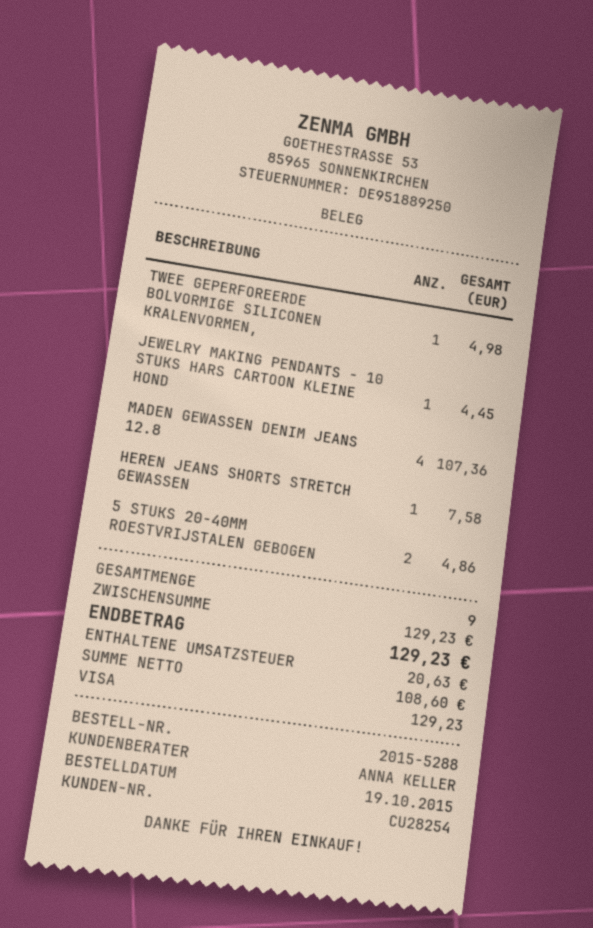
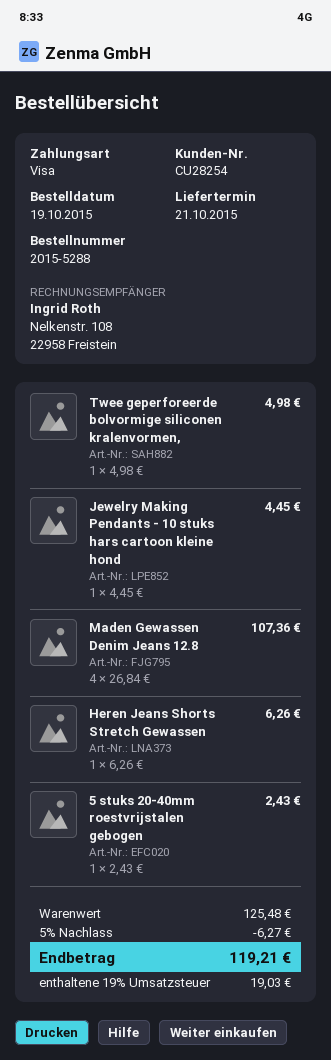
HEREN JEANS SHORTS STRETCH GEWASSEN: 1 for 7.58 -> 1 for 6.26
5 STUKS 20-40MM ROESTVRIJSTALEN GEBOGEN: 2 for 4.86 -> 1 for 2.43
subtotal: 129.23 -> 125.48
discount: none -> 5% = 6.27
tax: 20.63 -> 19.03
total: 129.23 -> 119.21

